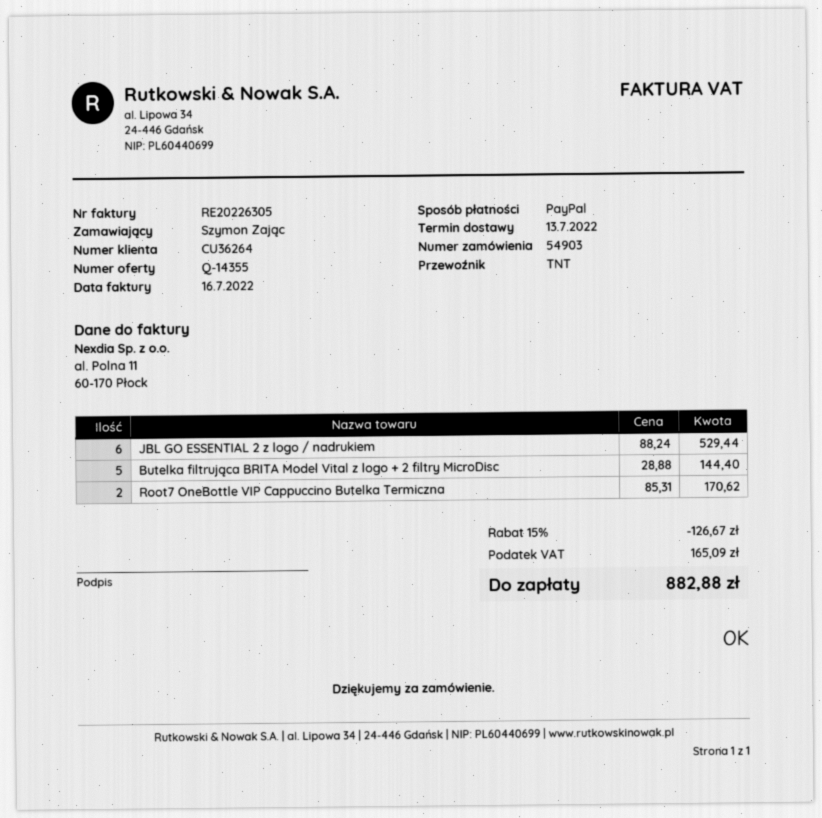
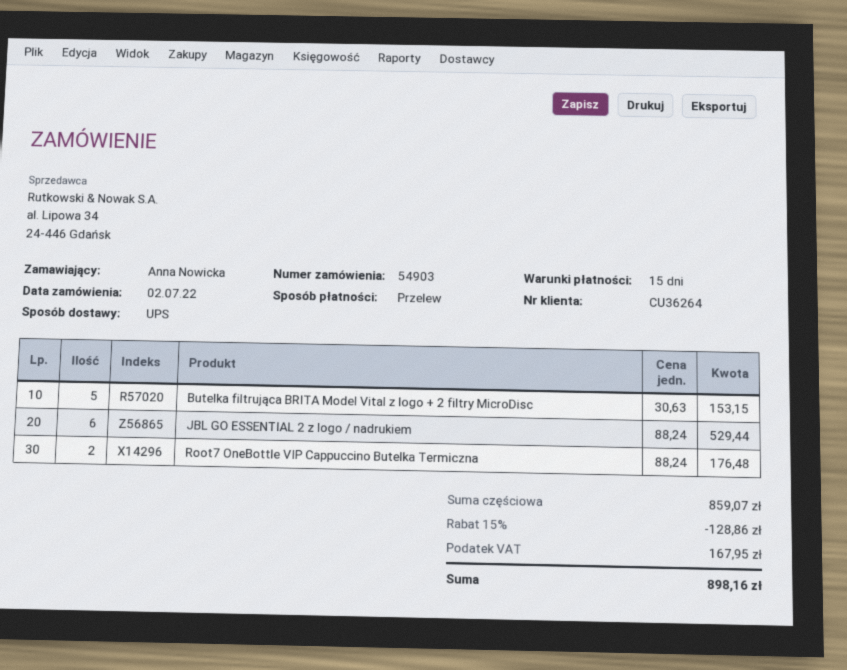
ordered by: Szymon Zając -> Anna Nowicka
payment method: PayPal -> bank transfer
shipping method: TNT -> UPS
Butelka filtrująca BRITA Model Vital z logo + 2 filtry MicroDisc: 5 x 28.88 = 144.40 -> 5 x 30.63 = 153.15
Root7 OneBottle VIP Cappuccino Butelka Termiczna: 2 x 85.31 = 170.62 -> 2 x 88.24 = 176.48
discount: 15% = 126.67 -> 15% = 128.86
tax: 165.09 -> 167.95
total: 882.88 -> 898.16

